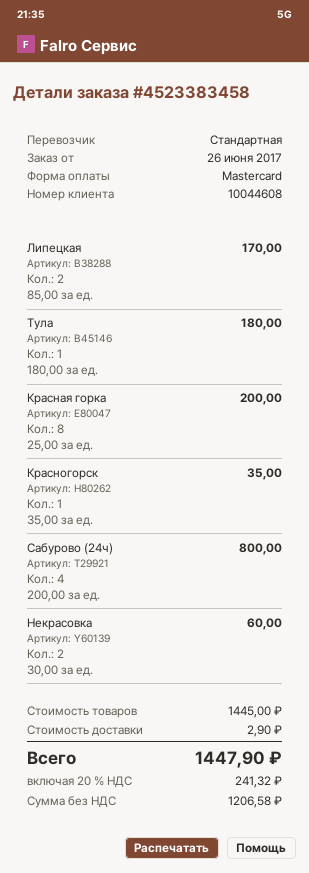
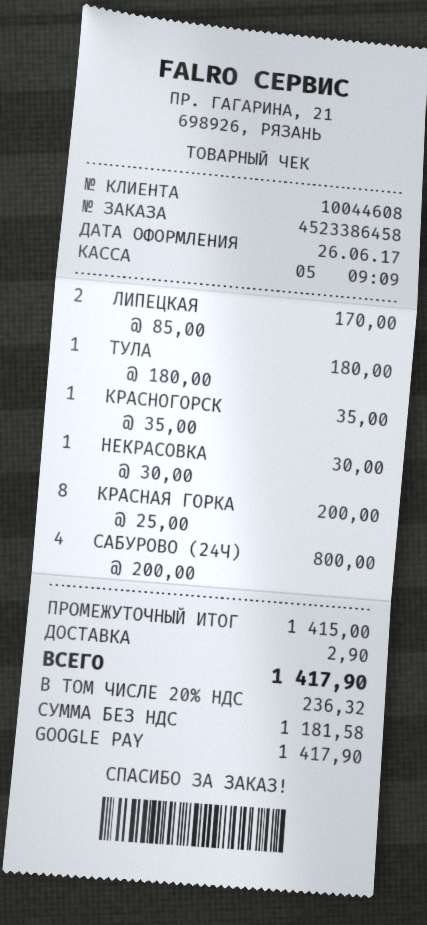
order number: 4523383458 -> 4523386458
payment method: Mastercard -> Google Pay
Некрасовка: 2 x 30.00 = 60.00 -> 1 x 30.00 = 30.00
subtotal: 1445.00 -> 1415.00
net: 1206.58 -> 1181.58
tax: 20% = 241.32 -> 20% = 236.32
total: 1447.90 -> 1417.90

